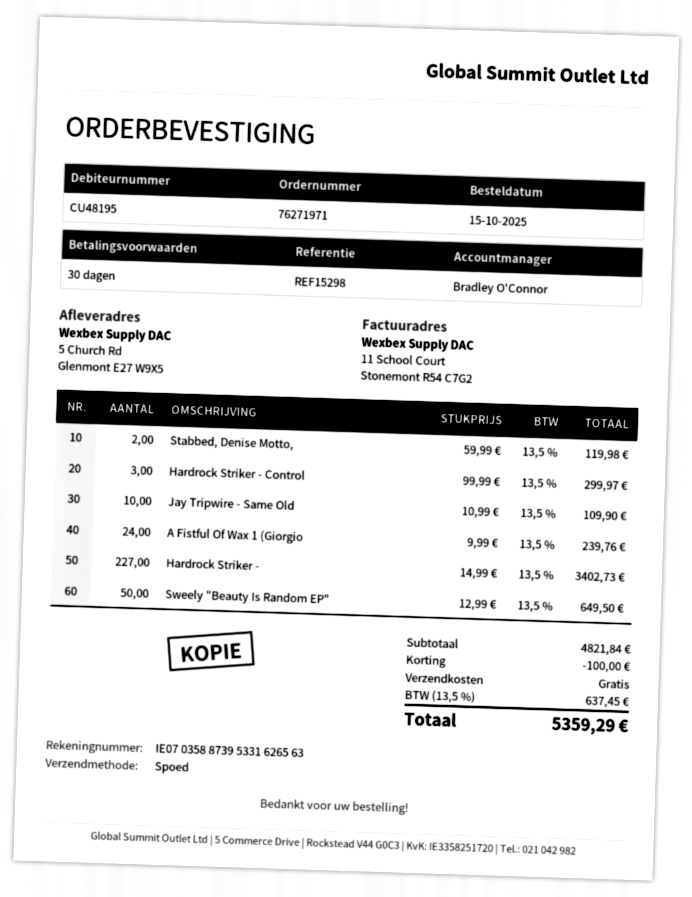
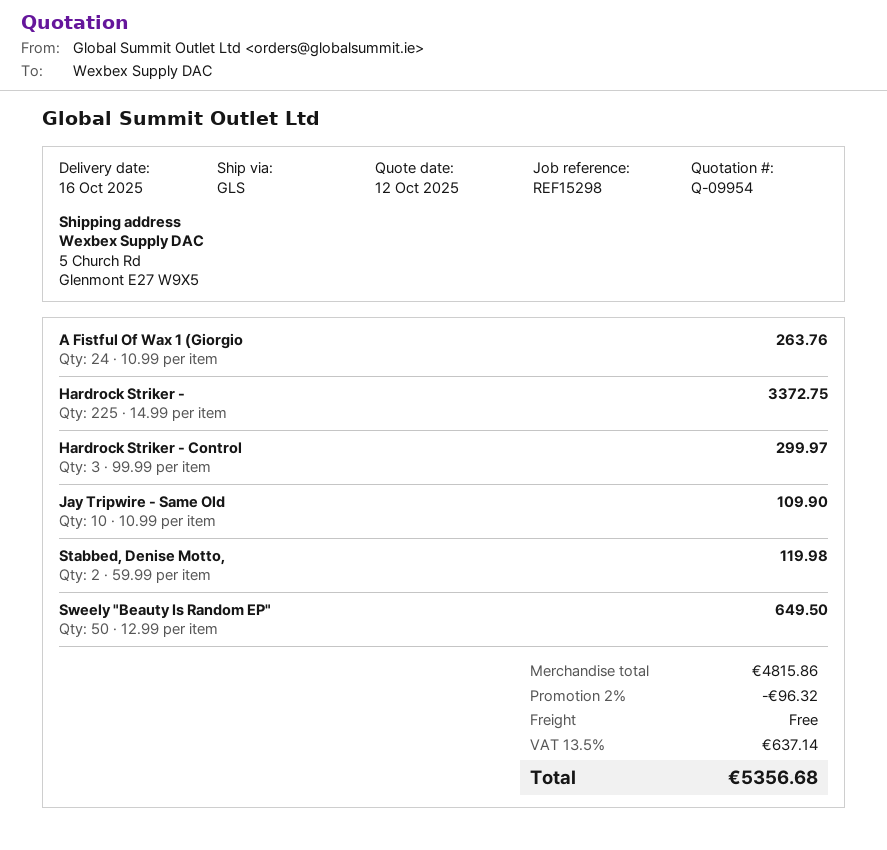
shipping method: express -> GLS
A Fistful Of Wax 1 (Giorgio: 24 x 9.99 = 239.76 -> 24 x 10.99 = 263.76
Hardrock Striker -: 227 x 14.99 = 3402.73 -> 225 x 14.99 = 3372.75
subtotal: 4821.84 -> 4815.86
discount: 100.00 -> 96.32
tax: 13.5% = 637.45 -> 13.5% = 637.14
total: 5359.29 -> 5356.68

